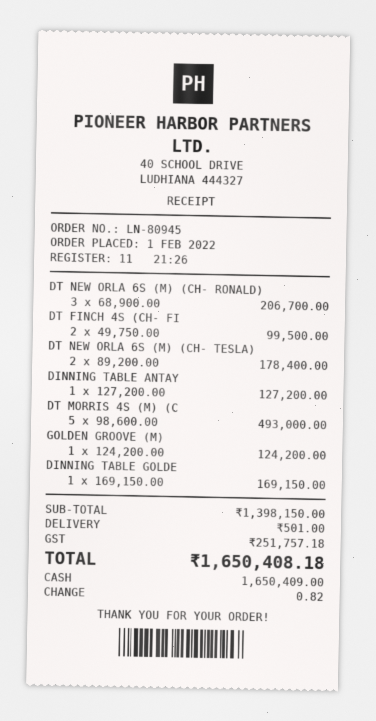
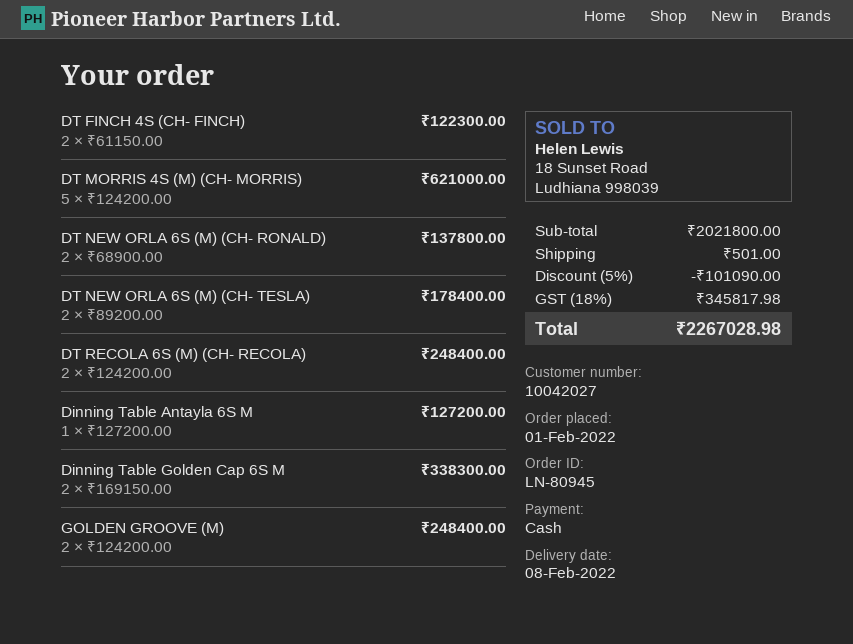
DT NEW ORLA 6S (M) (CH- RONALD): 3 x 68900.00 = 206700.00 -> 2 x 68900.00 = 137800.00
DT FINCH 4S (CH- FI: 2 x 49750.00 = 99500.00 -> 2 x 61150.00 = 122300.00
DT MORRIS 4S (M) (C: 5 x 98600.00 = 493000.00 -> 5 x 124200.00 = 621000.00
GOLDEN GROOVE (M): 1 x 124200.00 = 124200.00 -> 2 x 124200.00 = 248400.00
DINNING TABLE GOLDE: 1 x 169150.00 = 169150.00 -> 2 x 169150.00 = 338300.00
DT RECOLA 6S (M) (CH- RECOLA): none -> 2 x 124200.00 = 248400.00
subtotal: 1398150.00 -> 2021800.00
discount: none -> 5% = 101090.00
tax: 251757.18 -> 345817.98
total: 1650408.18 -> 2267028.98

